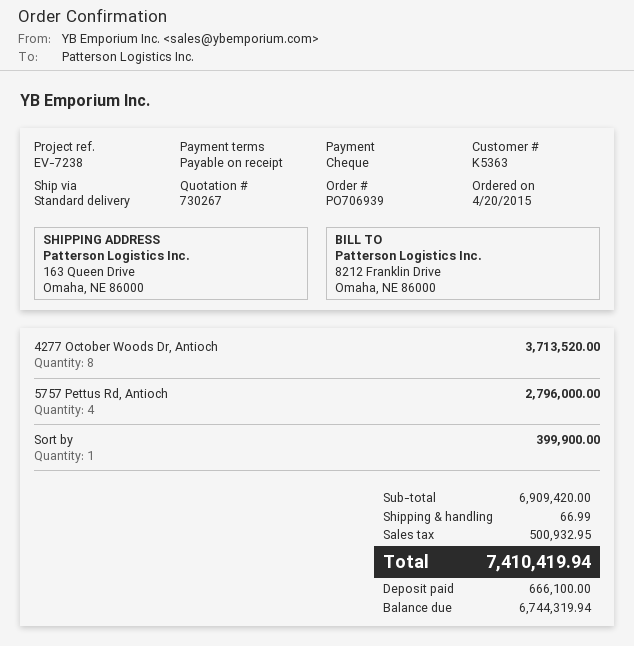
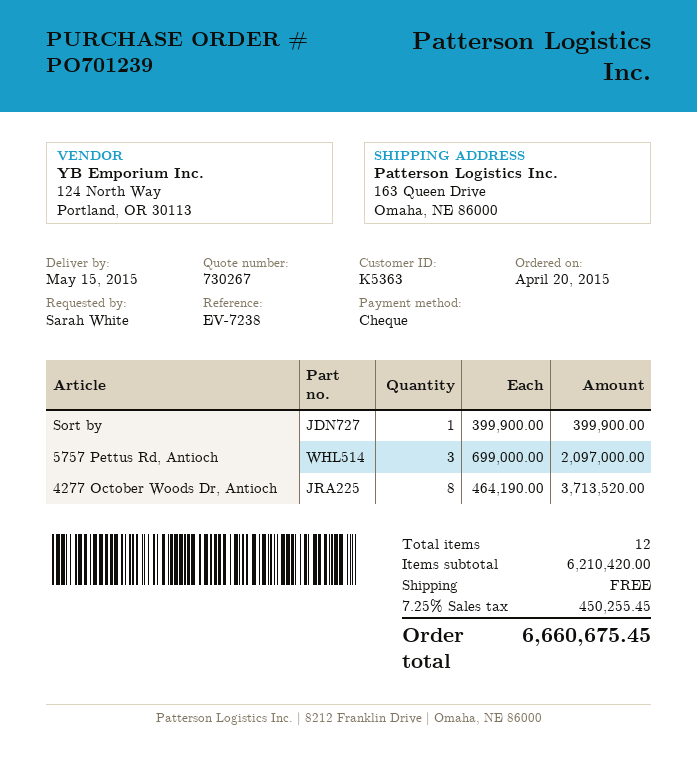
order number: PO706939 -> PO701239
5757 Pettus Rd, Antioch: 4 for 2796000.00 -> 3 for 2097000.00
subtotal: 6909420.00 -> 6210420.00
shipping: 66.99 -> 0.00
tax: 500932.95 -> 450255.45
total: 7410419.94 -> 6660675.45

